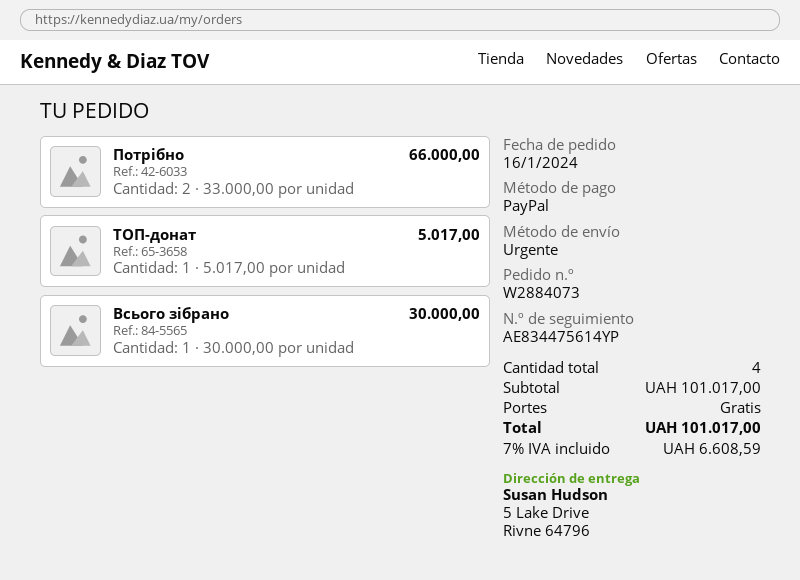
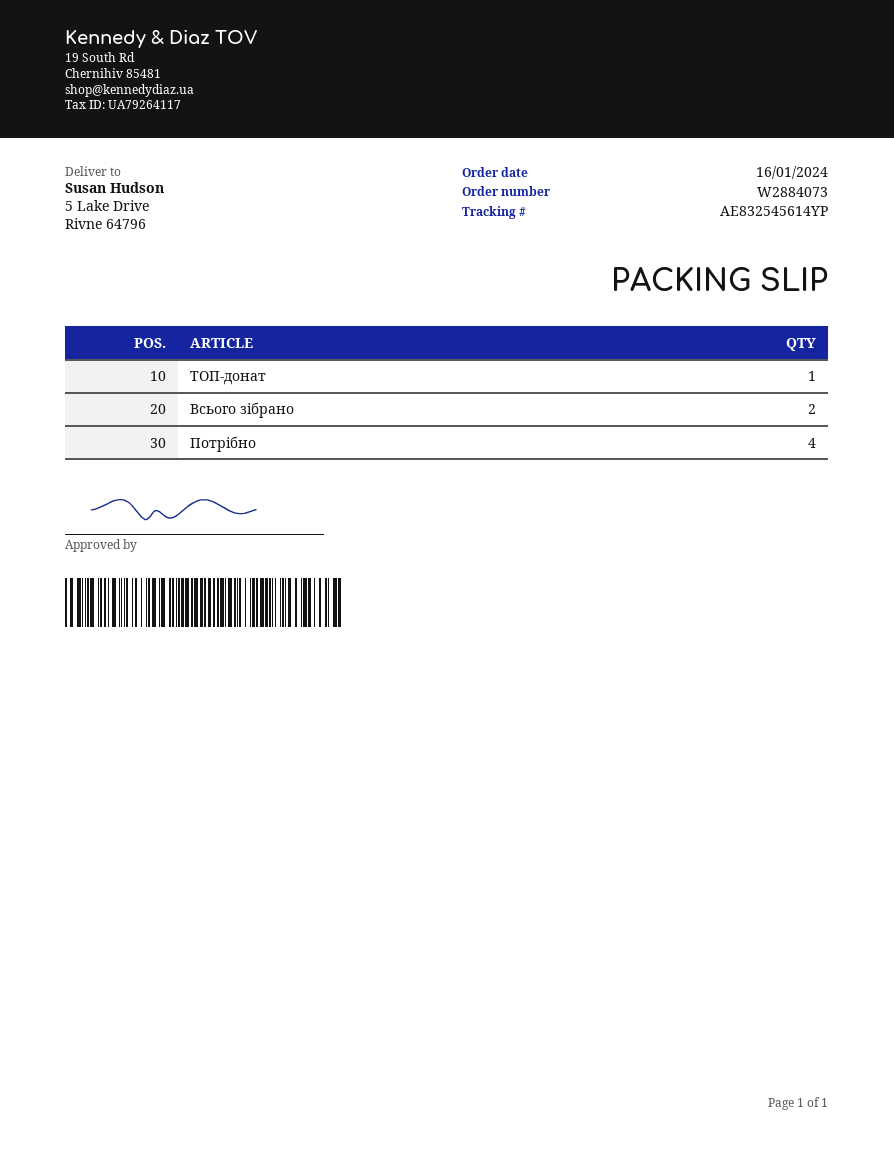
tracking number: AE834475614YP -> AE832545614YP
Потрібно: 2 -> 4
Всього зібрано: 1 -> 2

